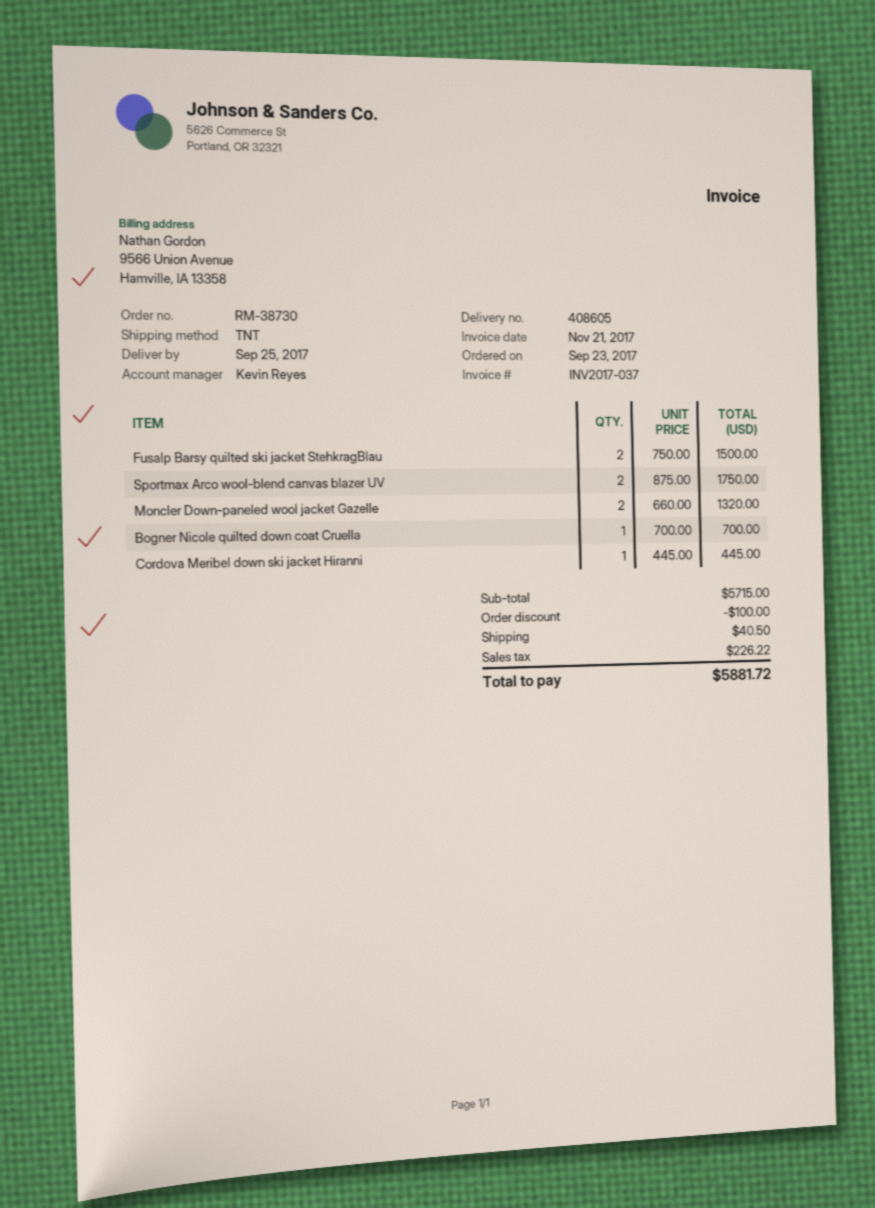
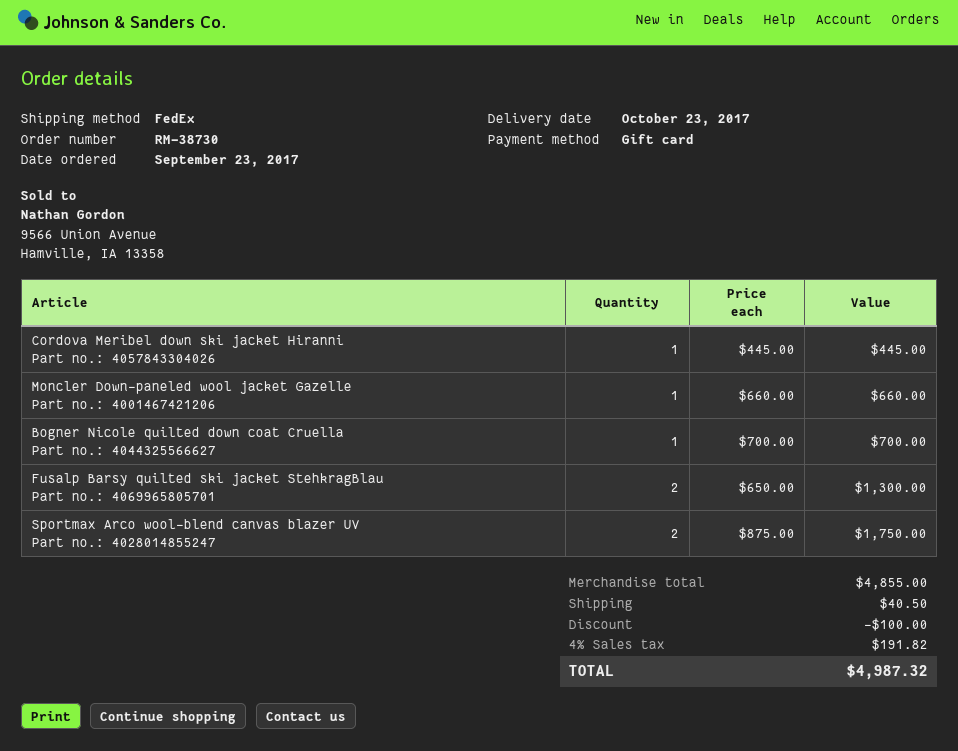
delivery date: 2017-09-25 -> 2017-10-23
shipping method: TNT -> FedEx
Fusalp Barsy quilted ski jacket StehkragBlau: 2 x 750.00 = 1500.00 -> 2 x 650.00 = 1300.00
Moncler Down-paneled wool jacket Gazelle: 2 x 660.00 = 1320.00 -> 1 x 660.00 = 660.00
subtotal: 5715.00 -> 4855.00
tax: 226.22 -> 191.82
total: 5881.72 -> 4987.32

